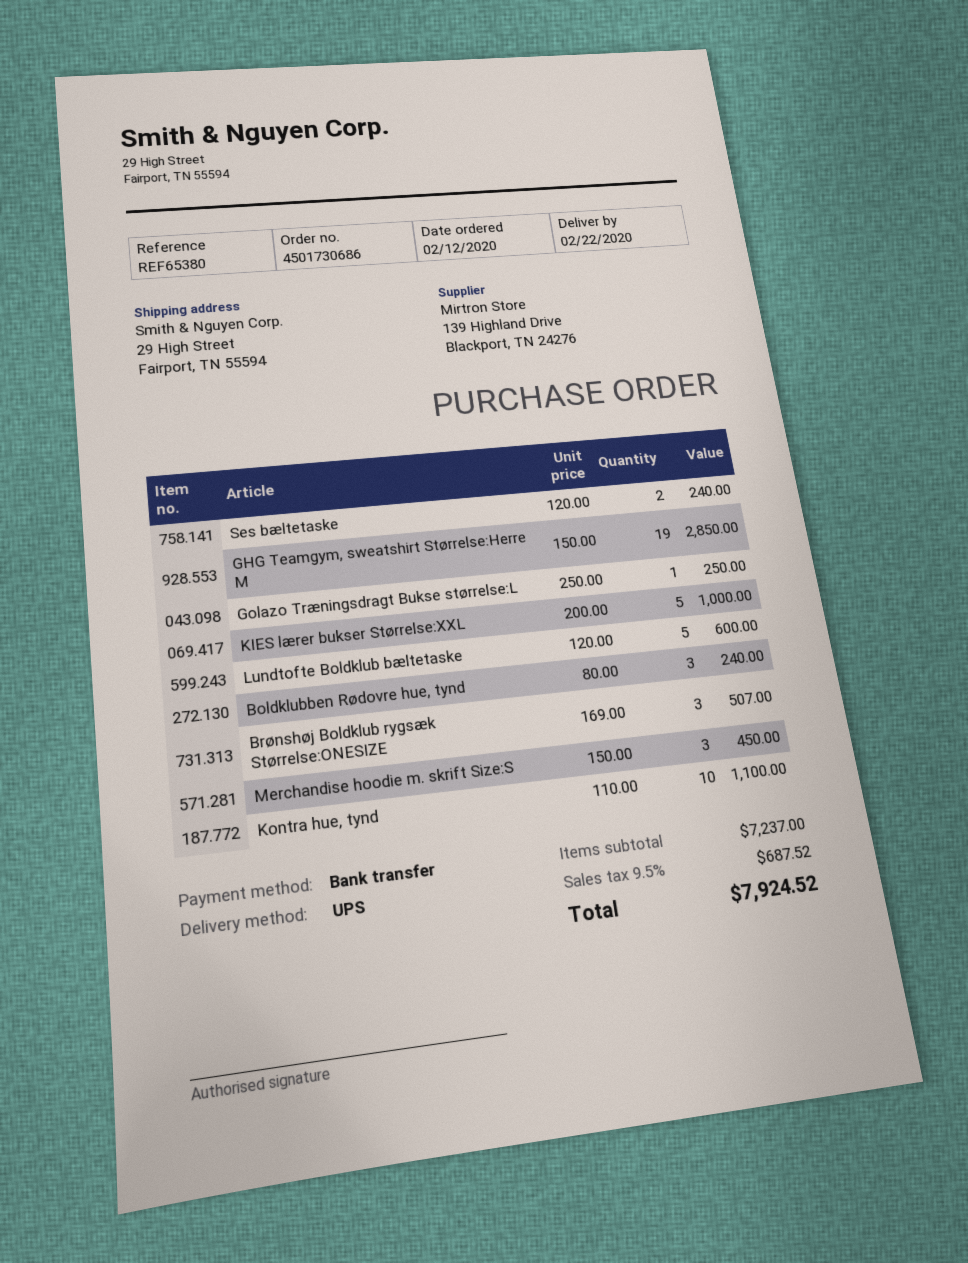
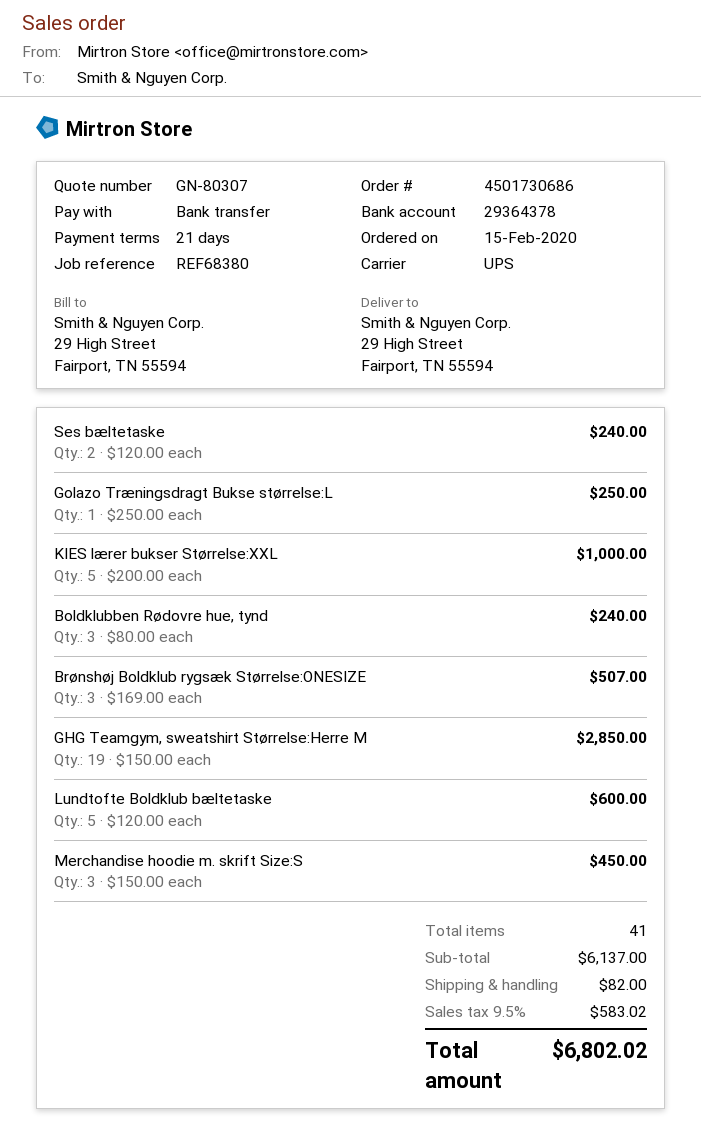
order date: 2020-02-12 -> 2020-02-15
reference: REF65380 -> REF68380
Kontra hue, tynd: 10 x 110.00 = 1100.00 -> none
subtotal: 7237.00 -> 6137.00
shipping: none -> 82.00
tax: 9.5% = 687.52 -> 9.5% = 583.02
total: 7924.52 -> 6802.02

